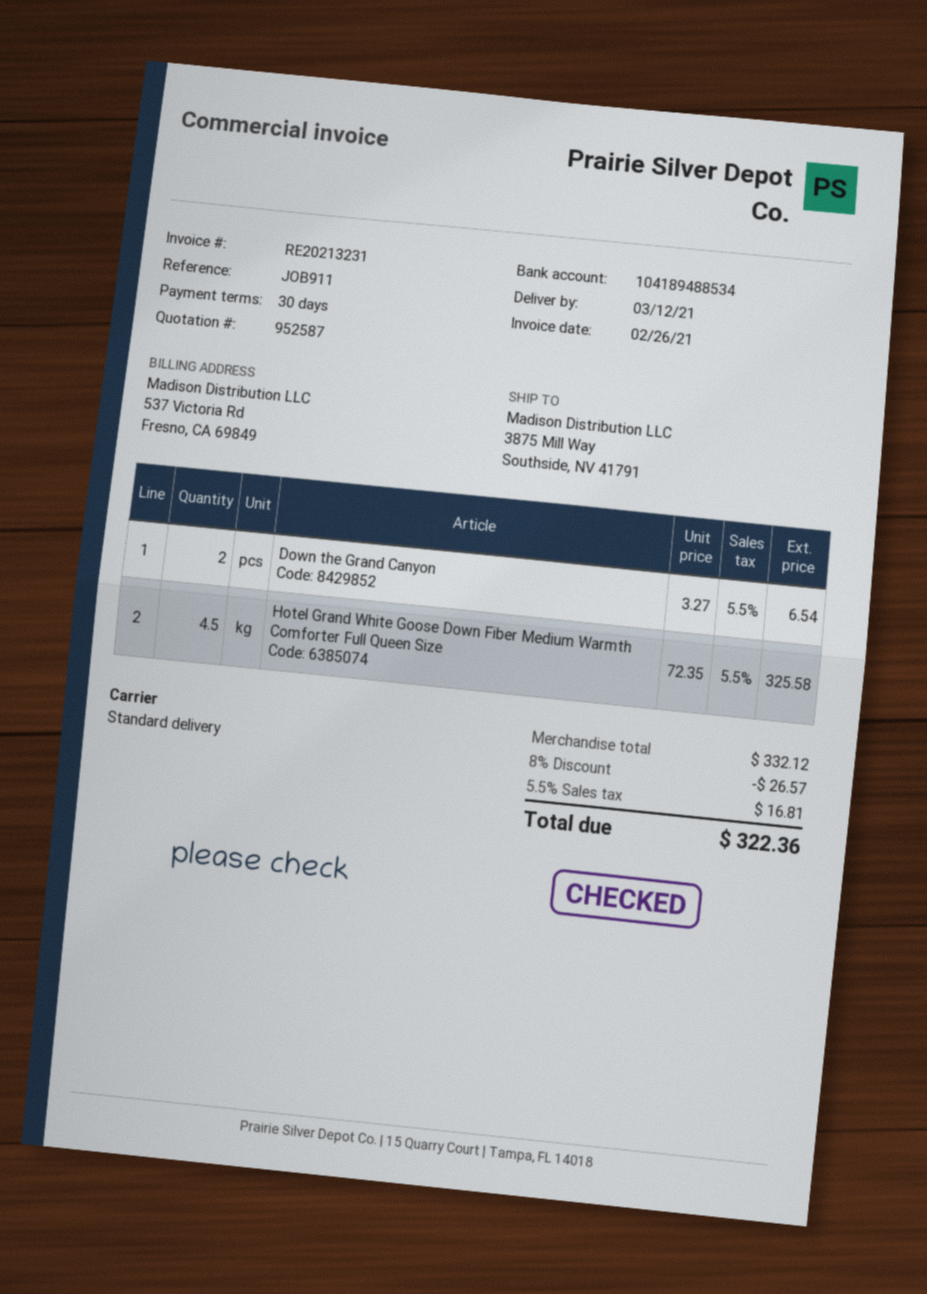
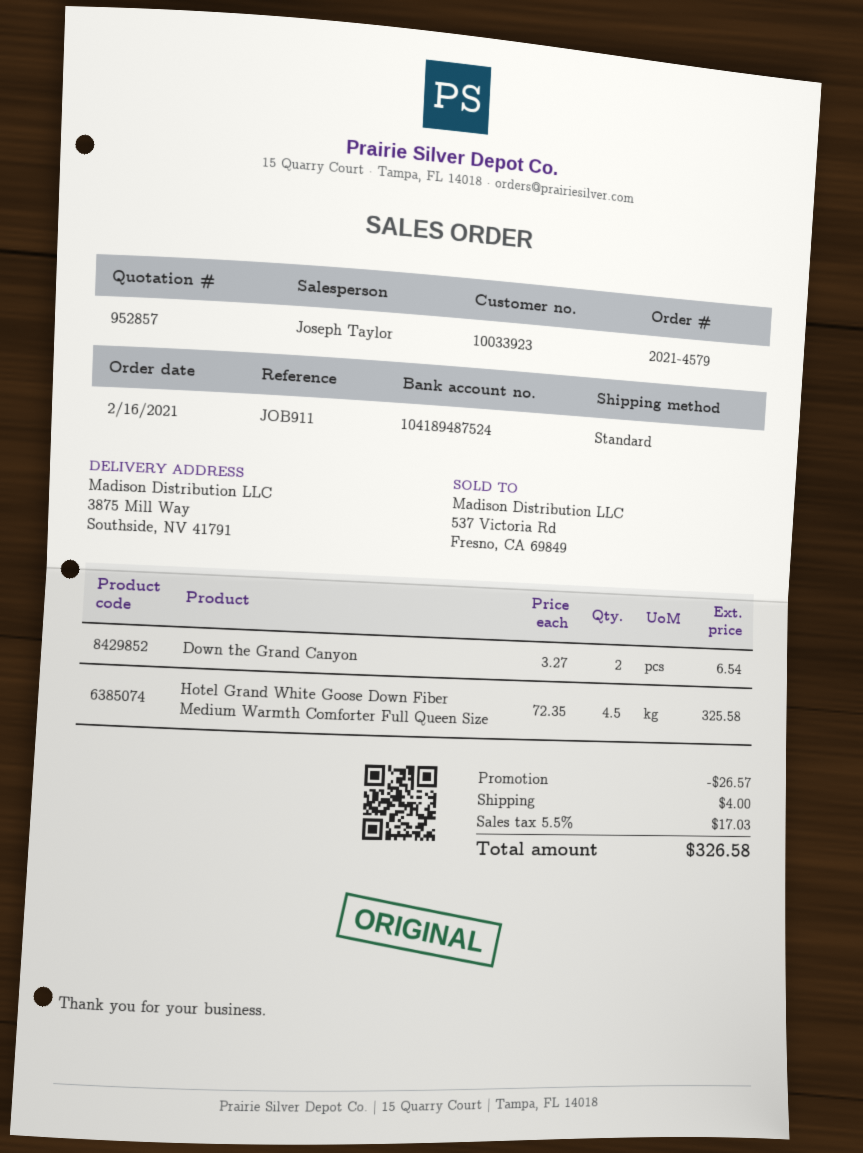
quote number: 952587 -> 952857
bank account: 104189488534 -> 104189487524
shipping: none -> 4.00
tax: 5.5% = 16.81 -> 5.5% = 17.03
total: 322.36 -> 326.58

